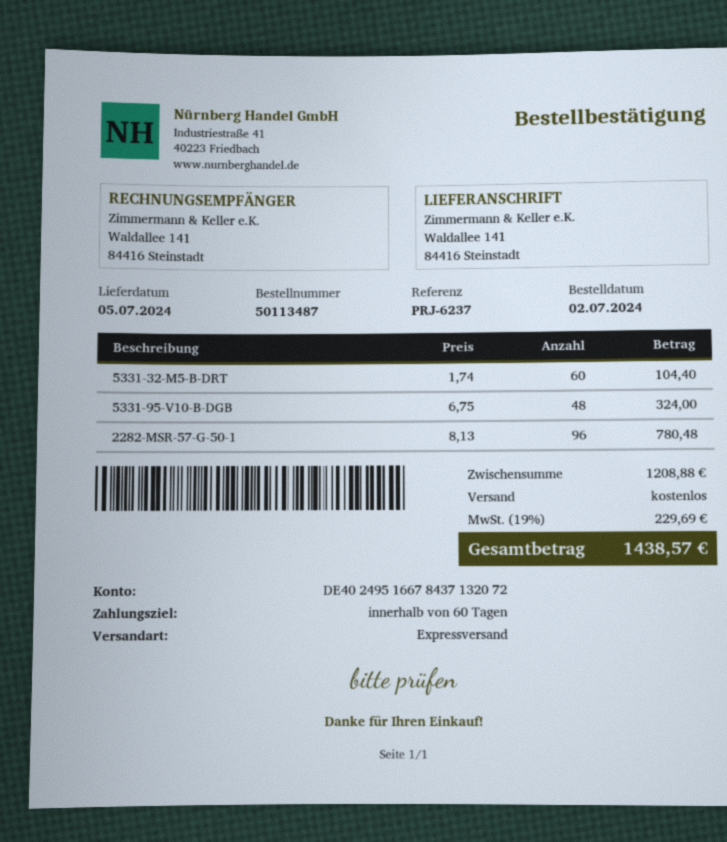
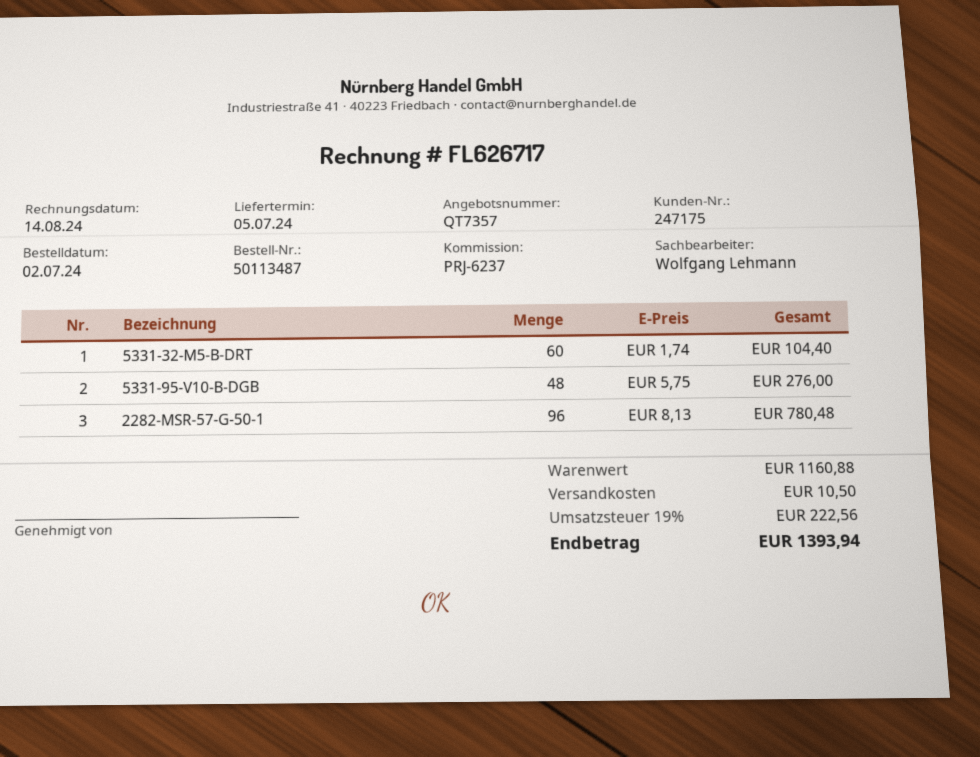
5331-95-V10-B-DGB: 48 x 6.75 = 324.00 -> 48 x 5.75 = 276.00
subtotal: 1208.88 -> 1160.88
shipping: 0.00 -> 10.50
tax: 19% = 229.69 -> 19% = 222.56
total: 1438.57 -> 1393.94

